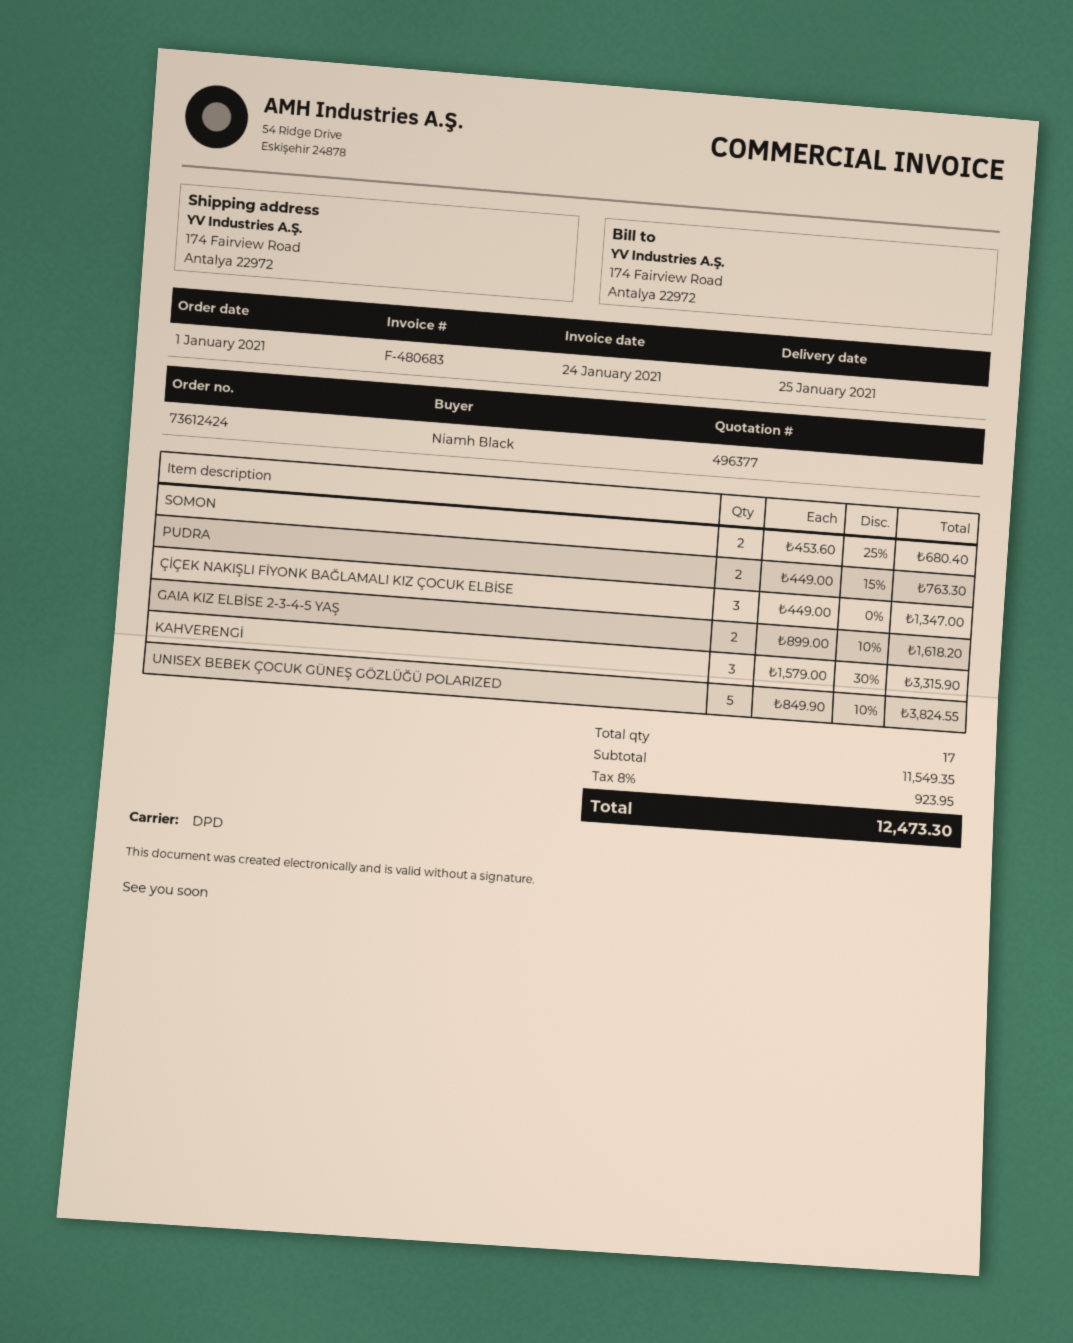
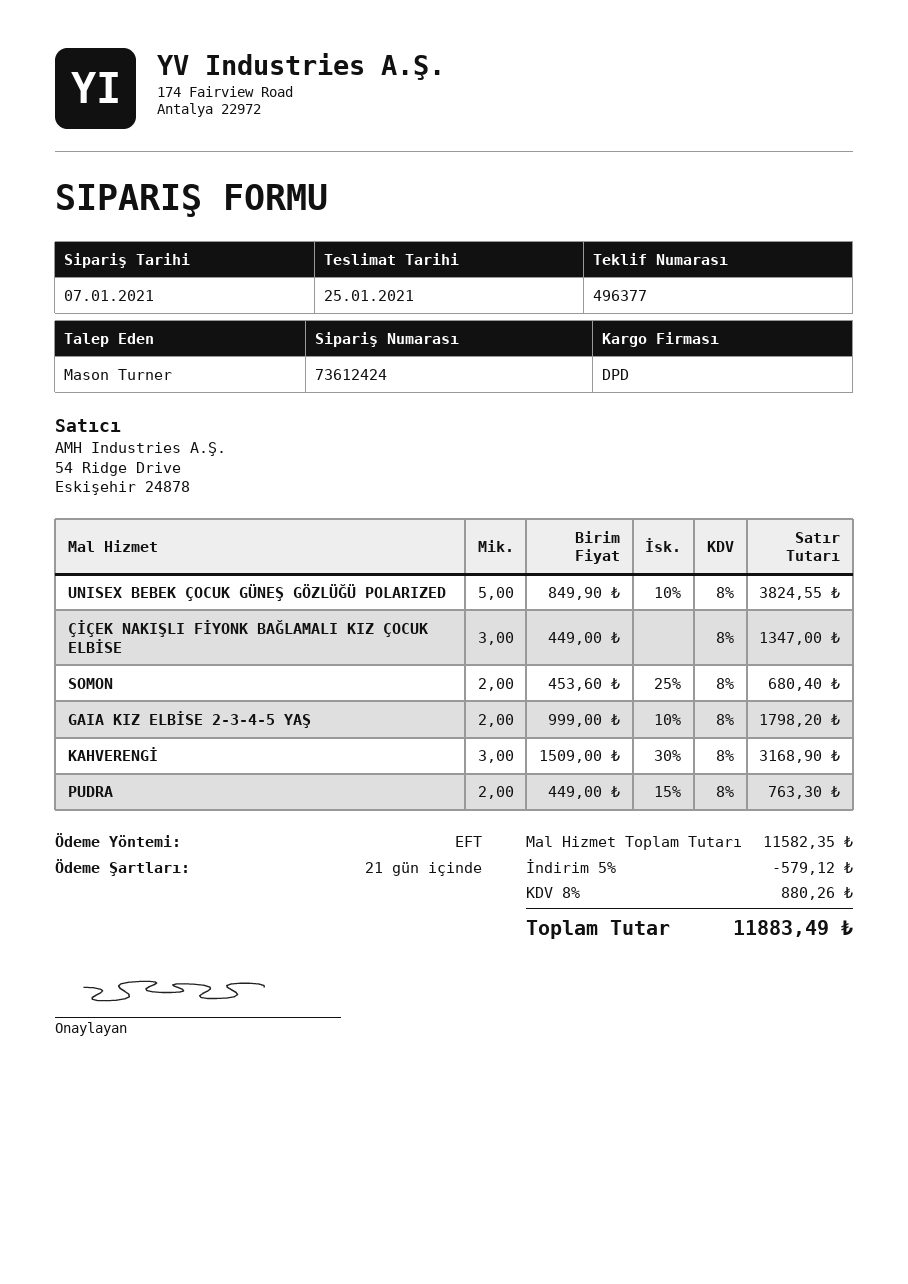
order date: 2021-01-01 -> 2021-01-07
ordered by: Niamh Black -> Mason Turner
GAIA KIZ ELBİSE 2-3-4-5 YAŞ: 2 x 899.00 - 10% = 1618.20 -> 2 x 999.00 - 10% = 1798.20
KAHVERENGİ: 3 x 1579.00 - 30% = 3315.90 -> 3 x 1509.00 - 30% = 3168.90
subtotal: 11549.35 -> 11582.35
discount: none -> 5% = 579.12
tax: 8% = 923.95 -> 8% = 880.26
total: 12473.30 -> 11883.49

